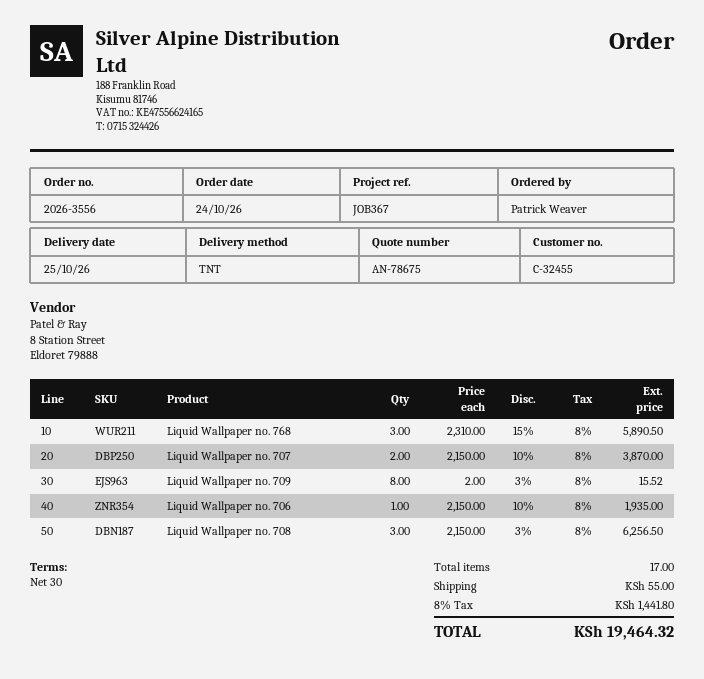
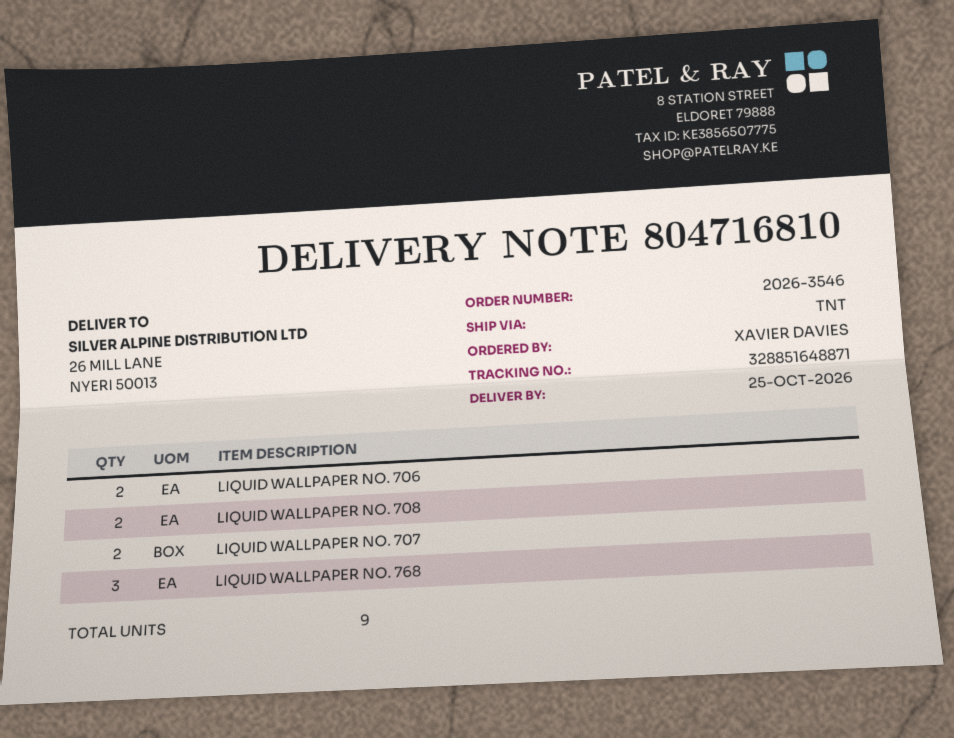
order number: 2026-3556 -> 2026-3546
ordered by: Patrick Weaver -> XAVIER DAVIES
Liquid Wallpaper no. 709: 8 -> none
Liquid Wallpaper no. 706: 1 -> 2
Liquid Wallpaper no. 708: 3 -> 2
total quantity: 17 -> 9

